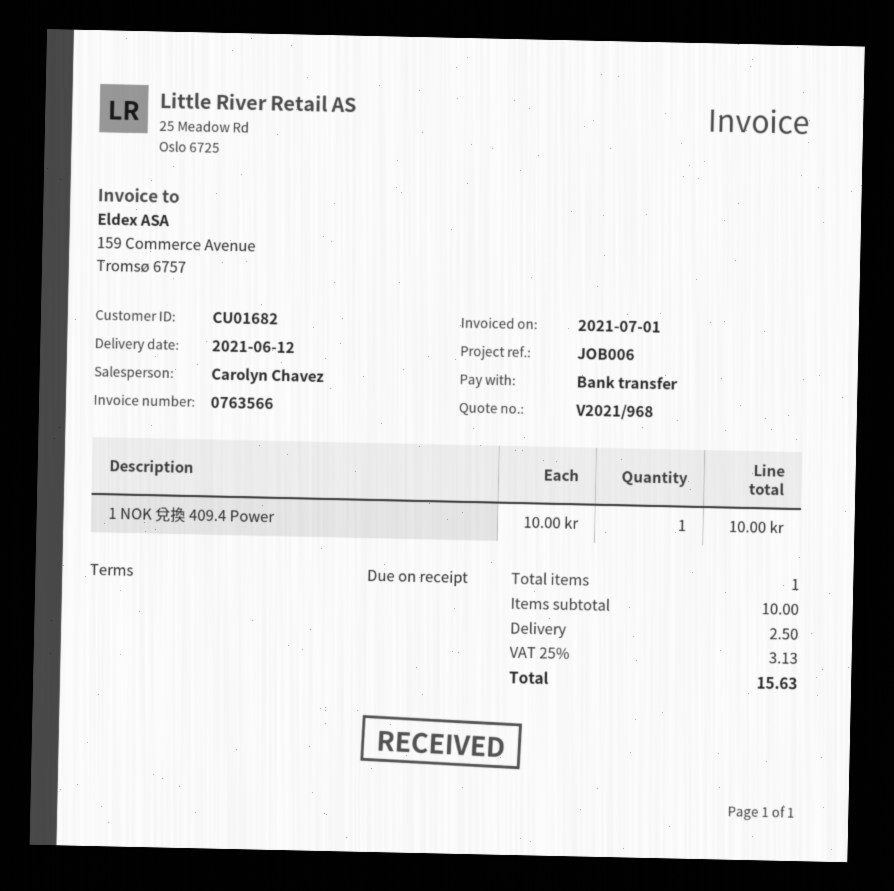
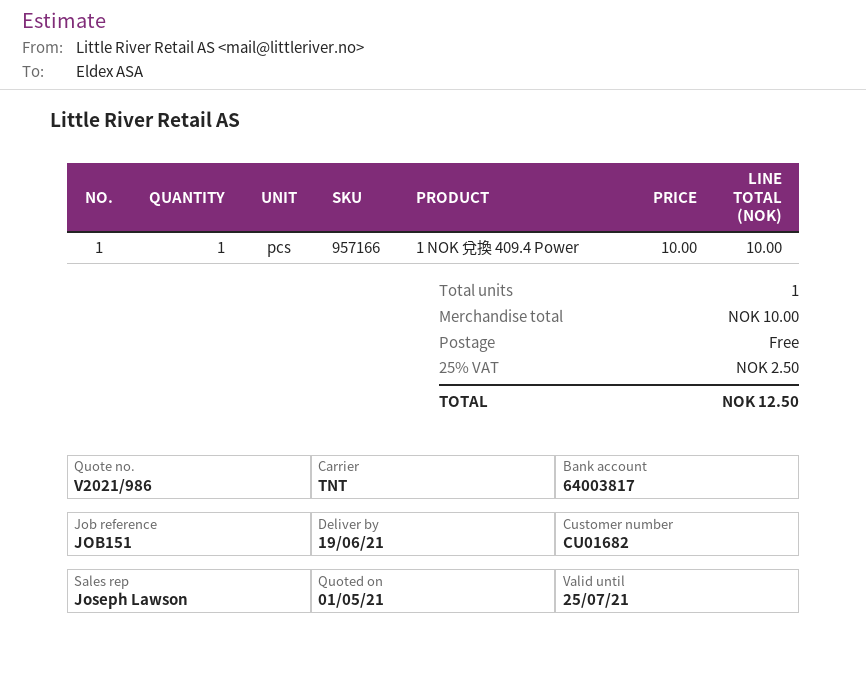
quote number: V2021/968 -> V2021/986
delivery date: 2021-06-12 -> 2021-06-19
reference: JOB006 -> JOB151
sales rep: Carolyn Chavez -> Joseph Lawson
shipping: 2.50 -> 0.00
tax: 25% = 3.13 -> 25% = 2.50
total: 15.63 -> 12.50

